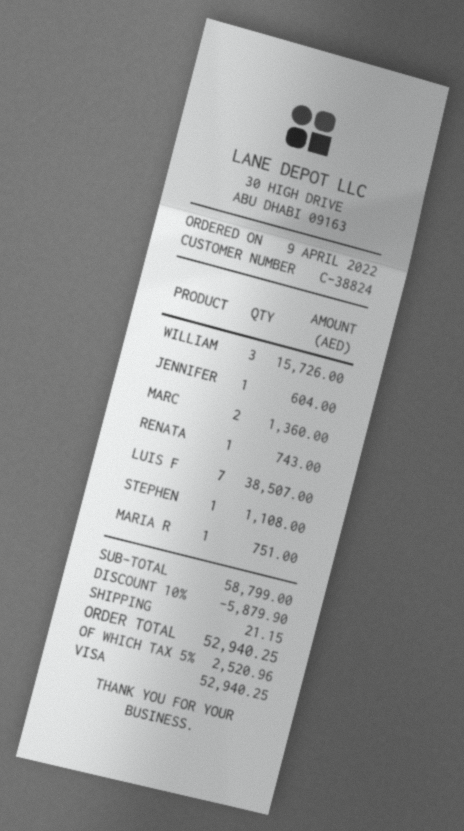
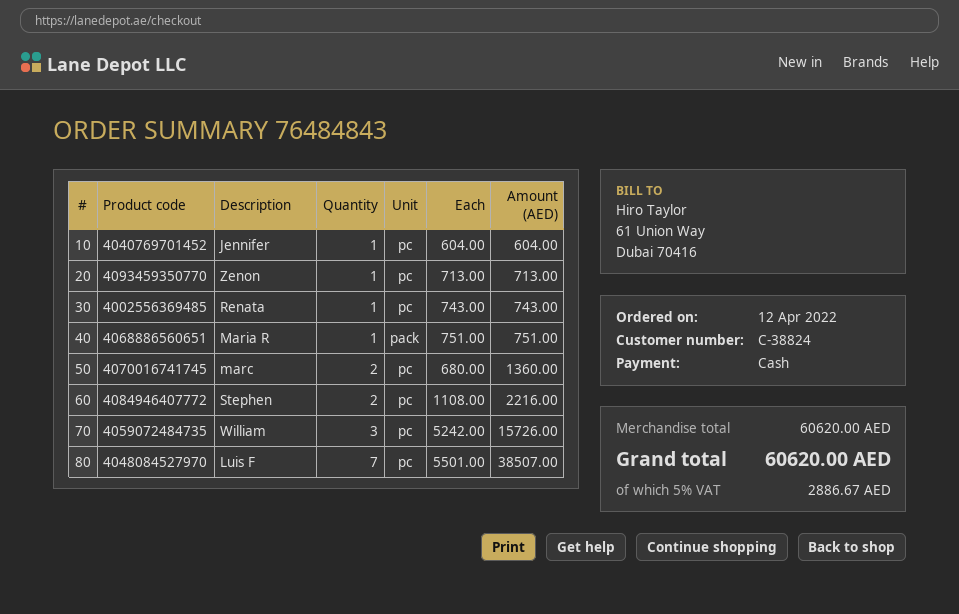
order date: 2022-04-09 -> 2022-04-12
payment method: Visa -> cash
STEPHEN: 1 for 1108.00 -> 2 for 2216.00
Zenon: none -> 1 for 713.00
subtotal: 58799.00 -> 60620.00
discount: 10% = 5879.90 -> none
shipping: 21.15 -> none
tax: 5% = 2520.96 -> 5% = 2886.67
total: 52940.25 -> 60620.00

